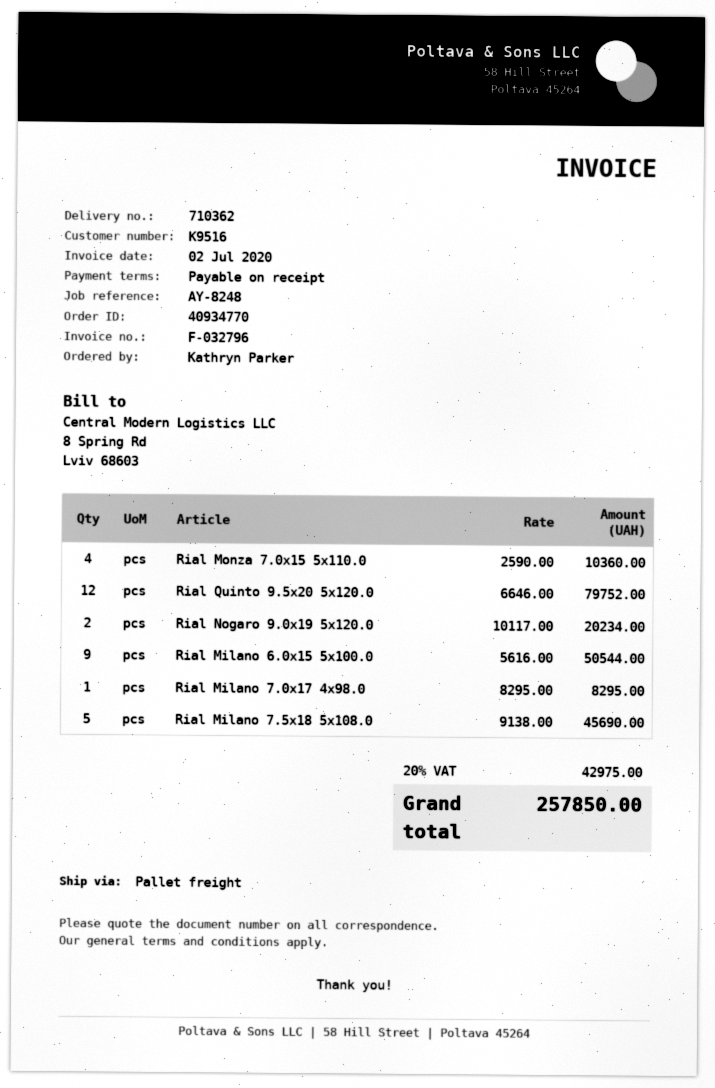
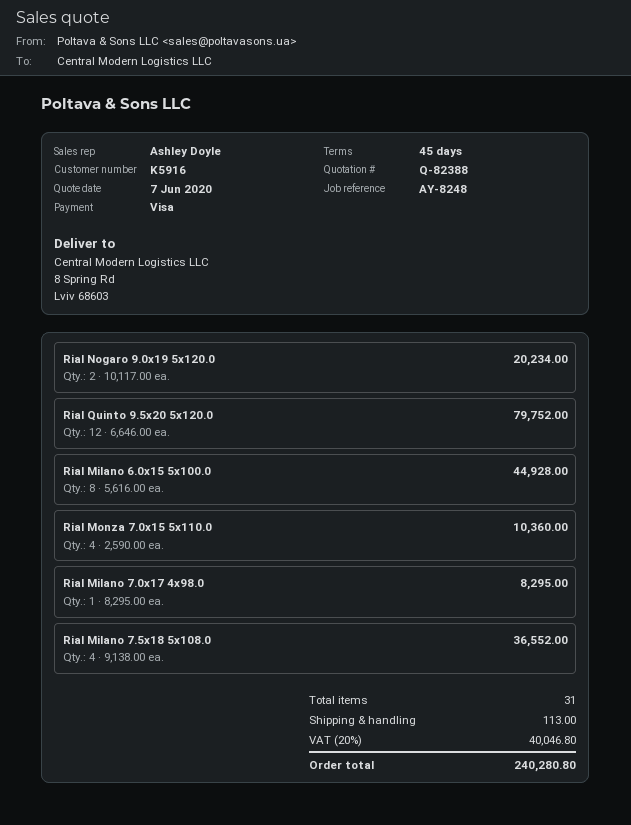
payment terms: on receipt -> 45 days
customer number: K9516 -> K5916
Rial Milano 6.0x15 5x100.0: 9 x 5616.00 = 50544.00 -> 8 x 5616.00 = 44928.00
Rial Milano 7.5x18 5x108.0: 5 x 9138.00 = 45690.00 -> 4 x 9138.00 = 36552.00
shipping: none -> 113.00
tax: 20% = 42975.00 -> 20% = 40046.80
total: 257850.00 -> 240280.80

